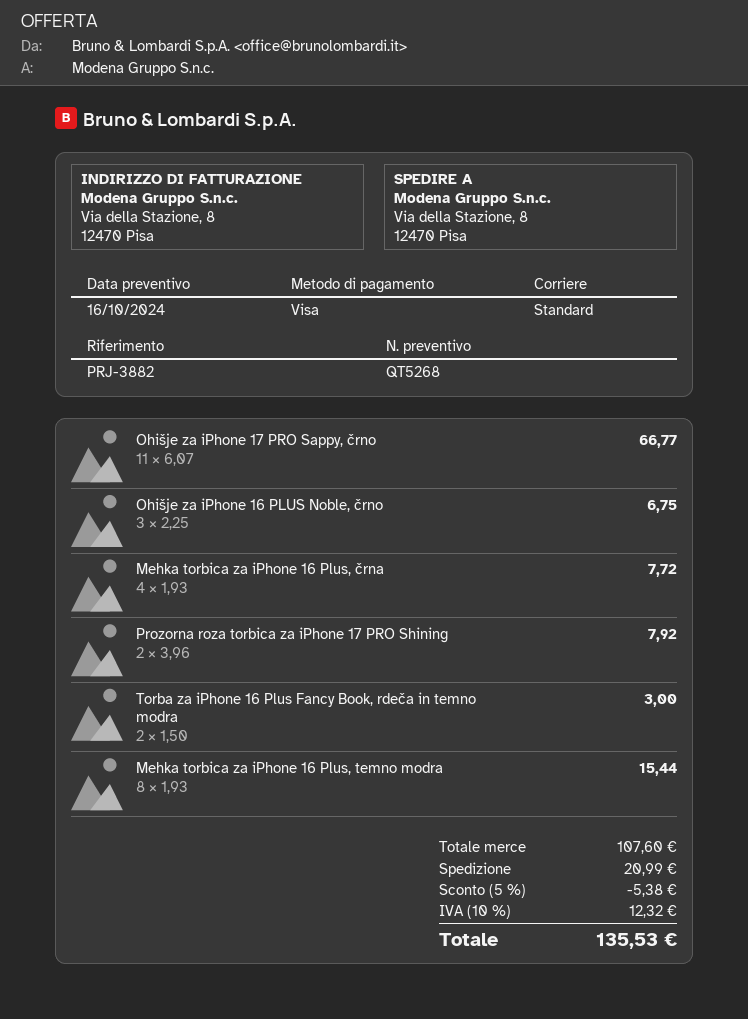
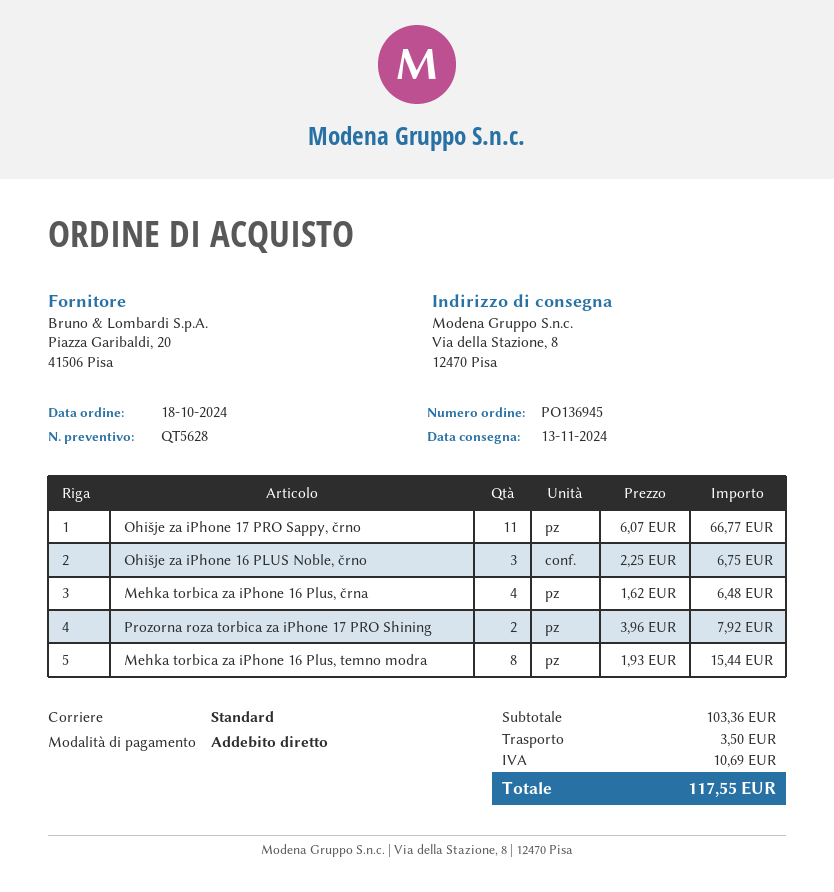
quote number: QT5268 -> QT5628
payment method: Visa -> direct debit
Mehka torbica za iPhone 16 Plus, črna: 4 x 1.93 = 7.72 -> 4 x 1.62 = 6.48
Torba za iPhone 16 Plus Fancy Book, rdeča in temno modra: 2 x 1.50 = 3.00 -> none
subtotal: 107.60 -> 103.36
discount: 5% = 5.38 -> none
shipping: 20.99 -> 3.50
tax: 12.32 -> 10.69
total: 135.53 -> 117.55

